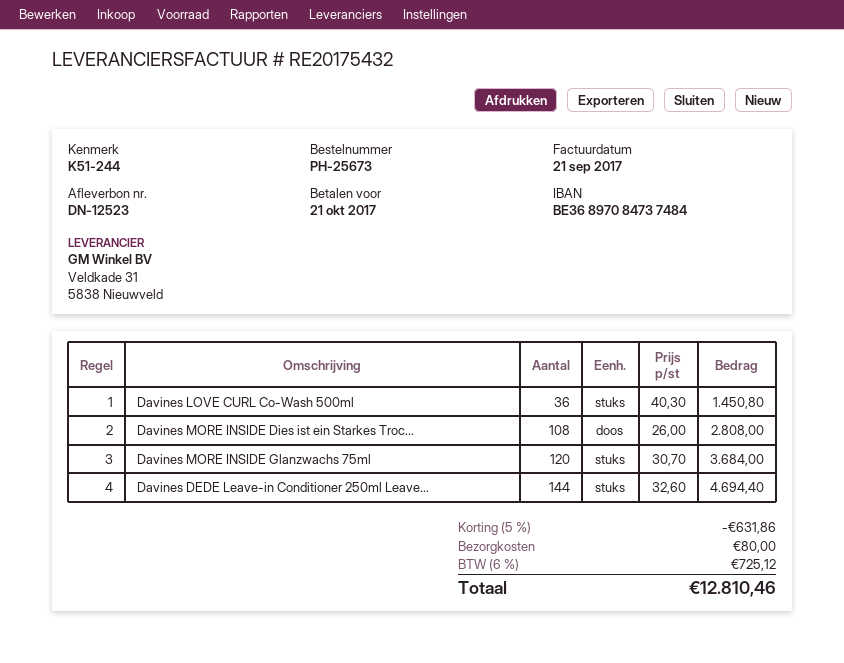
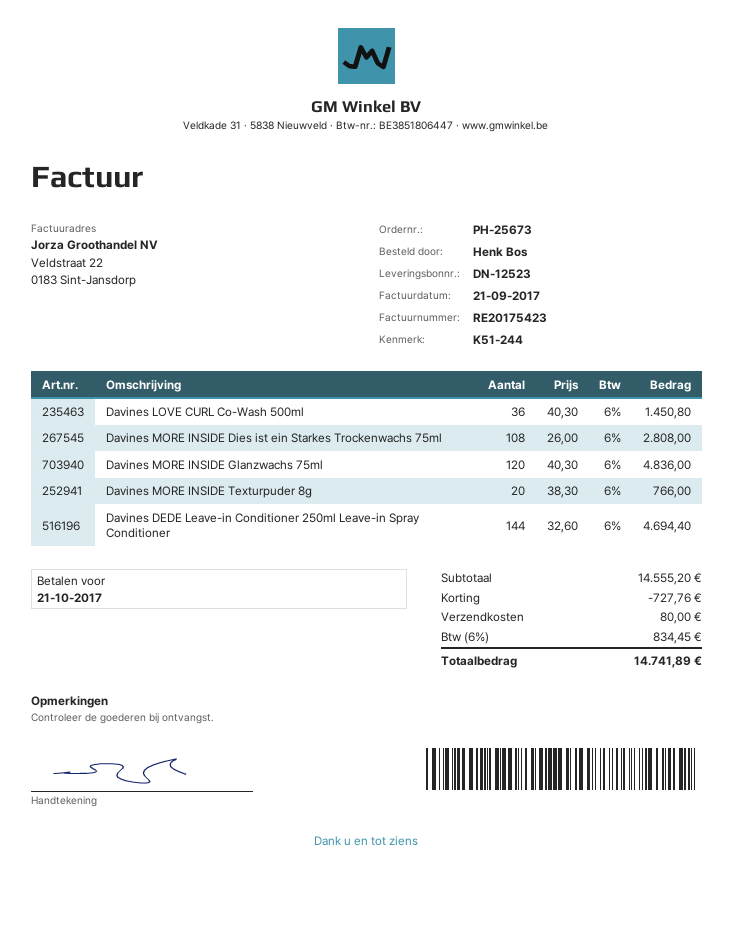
invoice number: RE20175432 -> RE20175423
Davines MORE INSIDE Glanzwachs 75ml: 120 x 30.70 = 3684.00 -> 120 x 40.30 = 4836.00
Davines MORE INSIDE Texturpuder 8g: none -> 20 x 38.30 = 766.00
discount: 631.86 -> 727.76
tax: 6% = 725.12 -> 6% = 834.45
total: 12810.46 -> 14741.89

